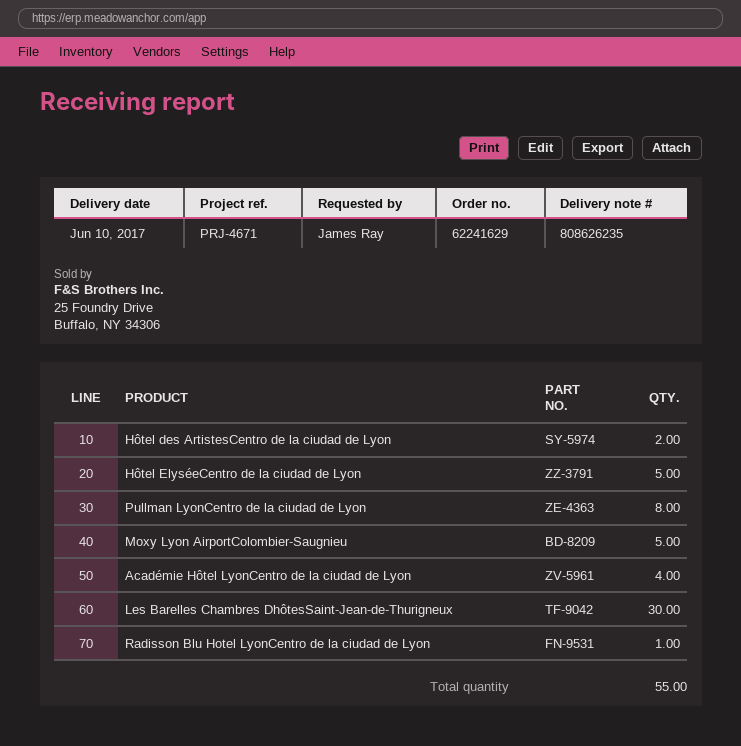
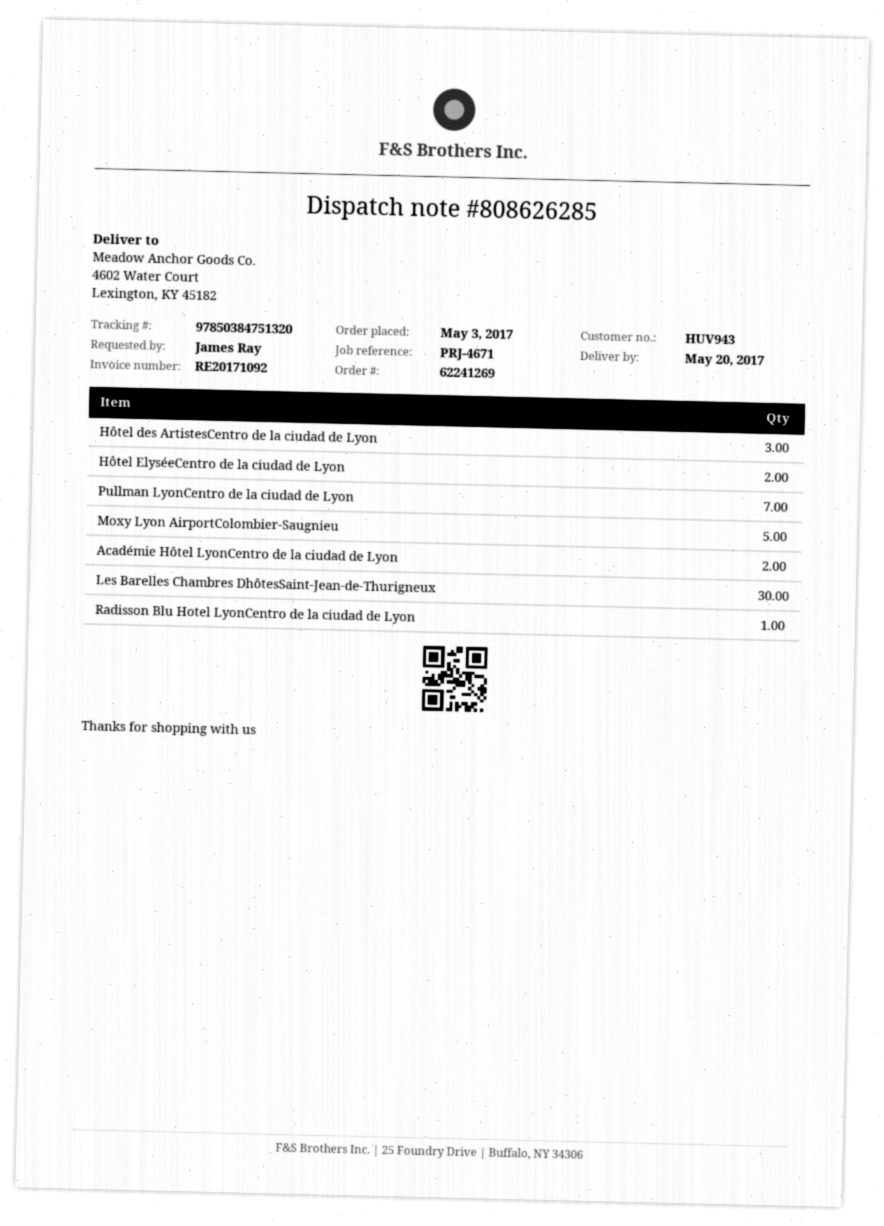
order number: 62241629 -> 62241269
delivery note number: 808626235 -> 808626285
delivery date: 2017-06-10 -> 2017-05-20
Hôtel des ArtistesCentro de la ciudad de Lyon: 2 -> 3
Hôtel ElyséeCentro de la ciudad de Lyon: 5 -> 2
Pullman LyonCentro de la ciudad de Lyon: 8 -> 7
Académie Hôtel LyonCentro de la ciudad de Lyon: 4 -> 2

